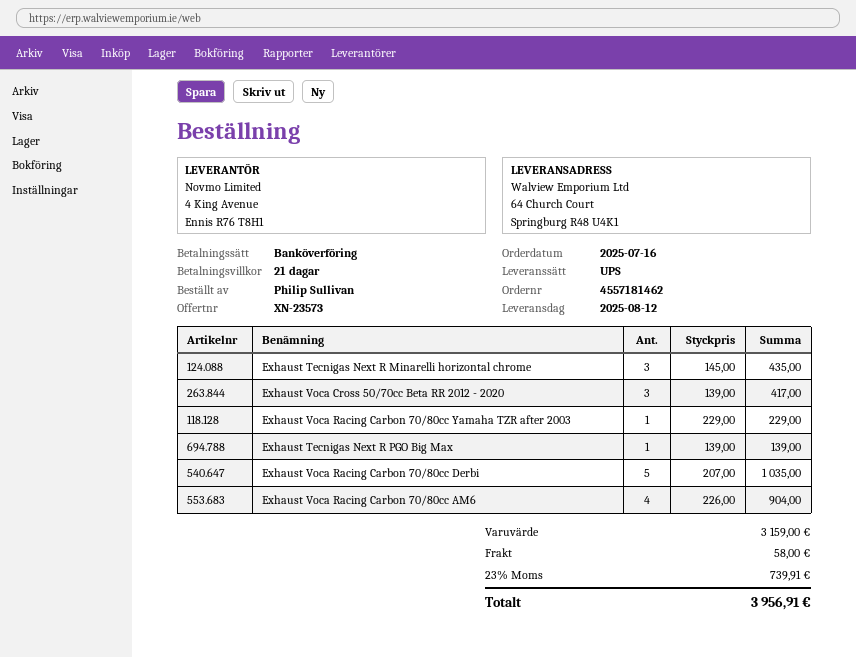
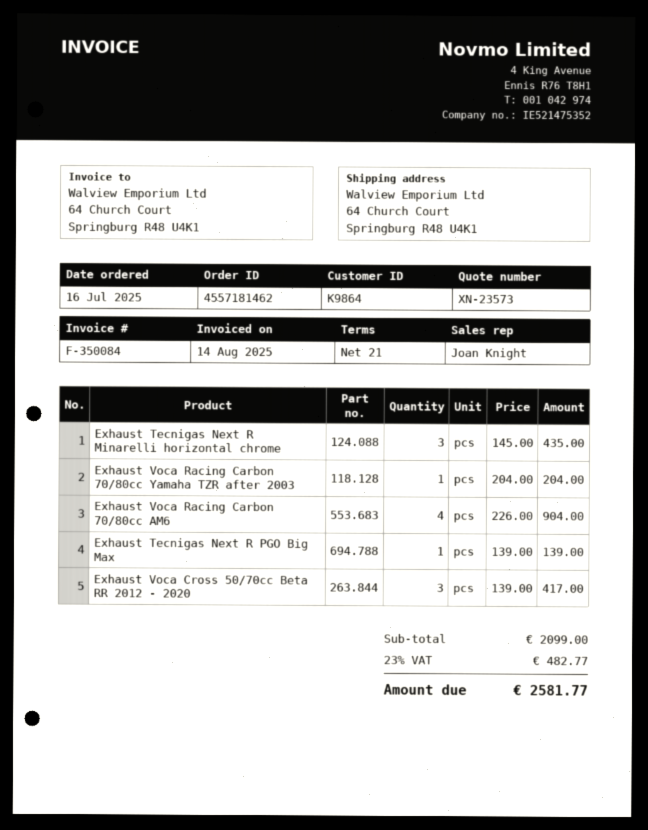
Exhaust Voca Racing Carbon 70/80cc Yamaha TZR after 2003: 1 x 229.00 = 229.00 -> 1 x 204.00 = 204.00
Exhaust Voca Racing Carbon 70/80cc Derbi: 5 x 207.00 = 1035.00 -> none
subtotal: 3159.00 -> 2099.00
shipping: 58.00 -> none
tax: 23% = 739.91 -> 23% = 482.77
total: 3956.91 -> 2581.77

